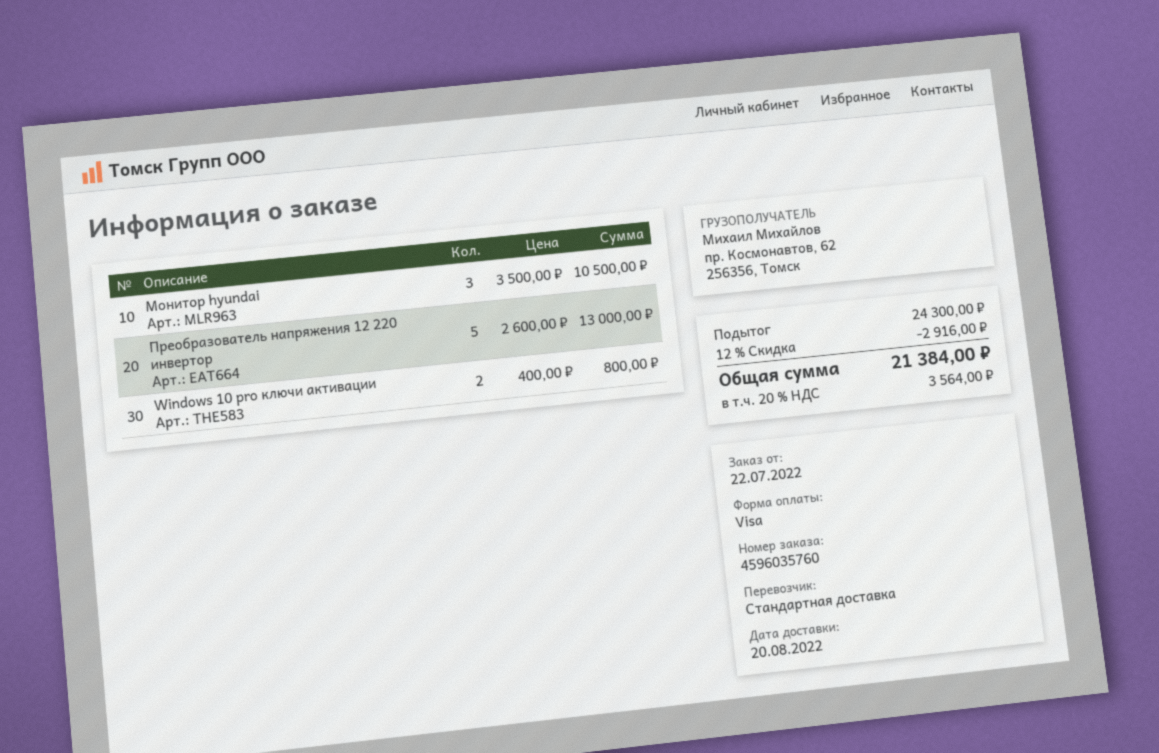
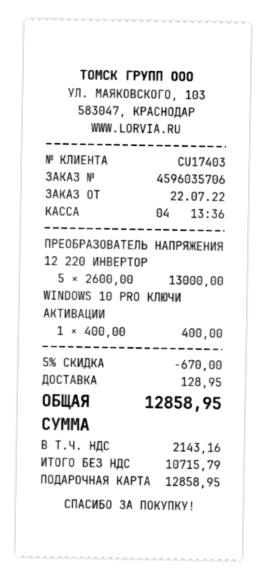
order number: 4596035760 -> 4596035706
payment method: Visa -> gift card
Монитор hyundai: 3 x 3500.00 = 10500.00 -> none
Windows 10 pro ключи активации: 2 x 400.00 = 800.00 -> 1 x 400.00 = 400.00
discount: 12% = 2916.00 -> 5% = 670.00
shipping: none -> 128.95
tax: 3564.00 -> 2143.16
total: 21384.00 -> 12858.95

